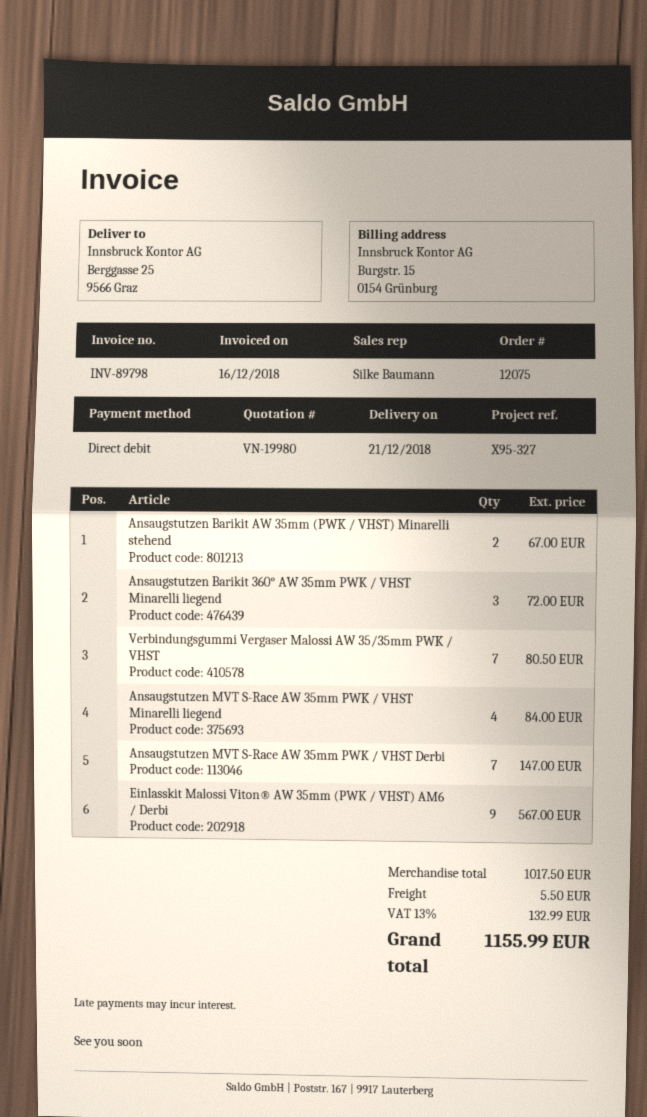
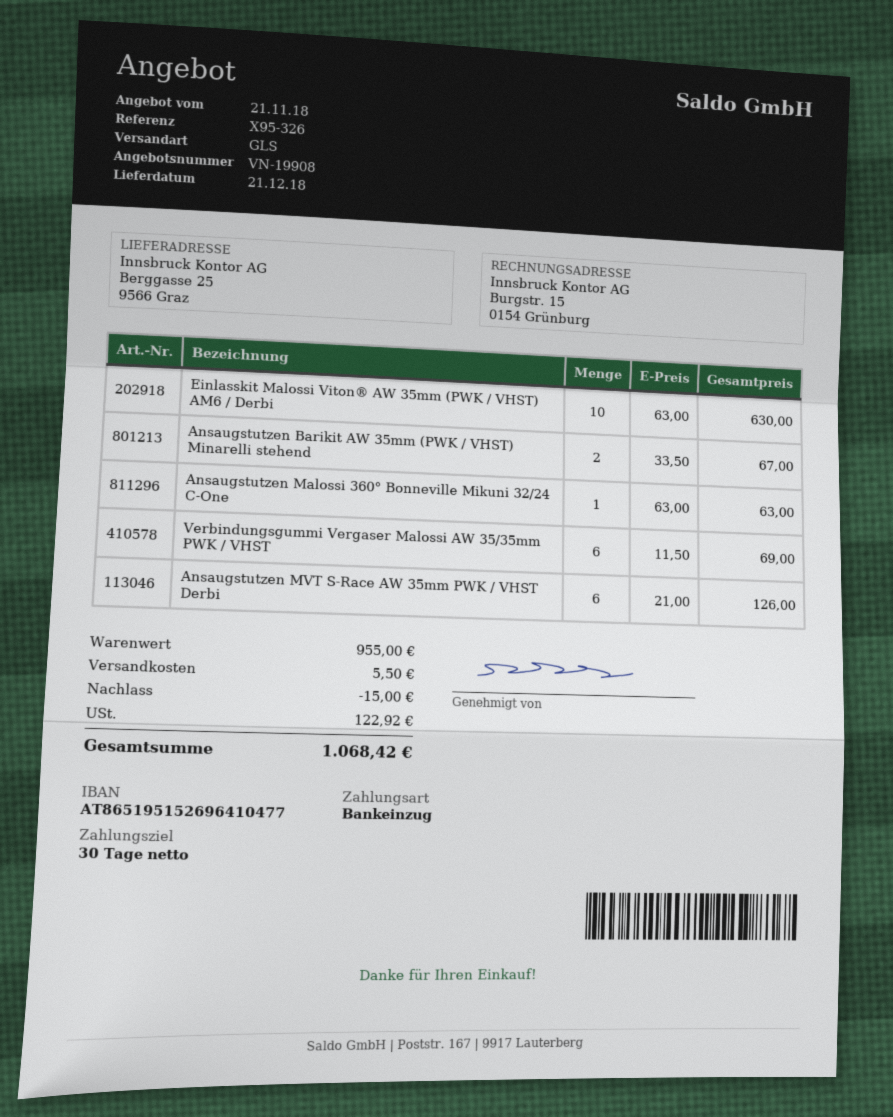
quote number: VN-19980 -> VN-19908
reference: X95-327 -> X95-326
Ansaugstutzen Barikit 360° AW 35mm PWK / VHST Minarelli liegend: 3 for 72.00 -> none
Verbindungsgummi Vergaser Malossi AW 35/35mm PWK / VHST: 7 for 80.50 -> 6 for 69.00
Ansaugstutzen MVT S-Race AW 35mm PWK / VHST Minarelli liegend: 4 for 84.00 -> none
Ansaugstutzen MVT S-Race AW 35mm PWK / VHST Derbi: 7 for 147.00 -> 6 for 126.00
Einlasskit Malossi Viton® AW 35mm (PWK / VHST) AM6 / Derbi: 9 for 567.00 -> 10 for 630.00
Ansaugstutzen Malossi 360° Bonneville Mikuni 32/24 C-One: none -> 1 for 63.00
subtotal: 1017.50 -> 955.00
discount: none -> 15.00
tax: 132.99 -> 122.92
total: 1155.99 -> 1068.42

